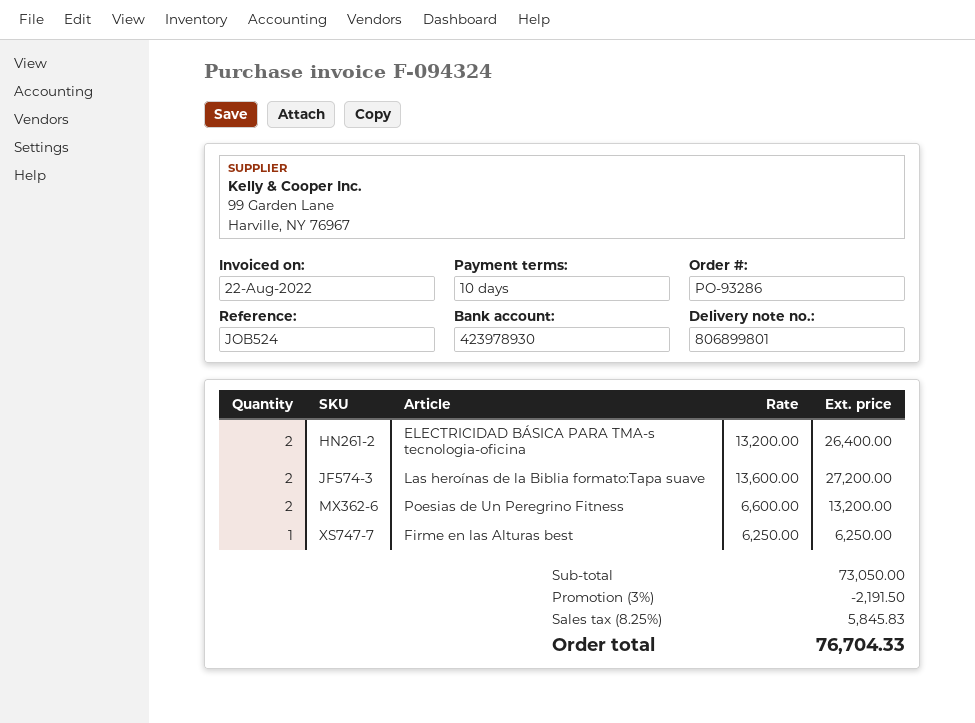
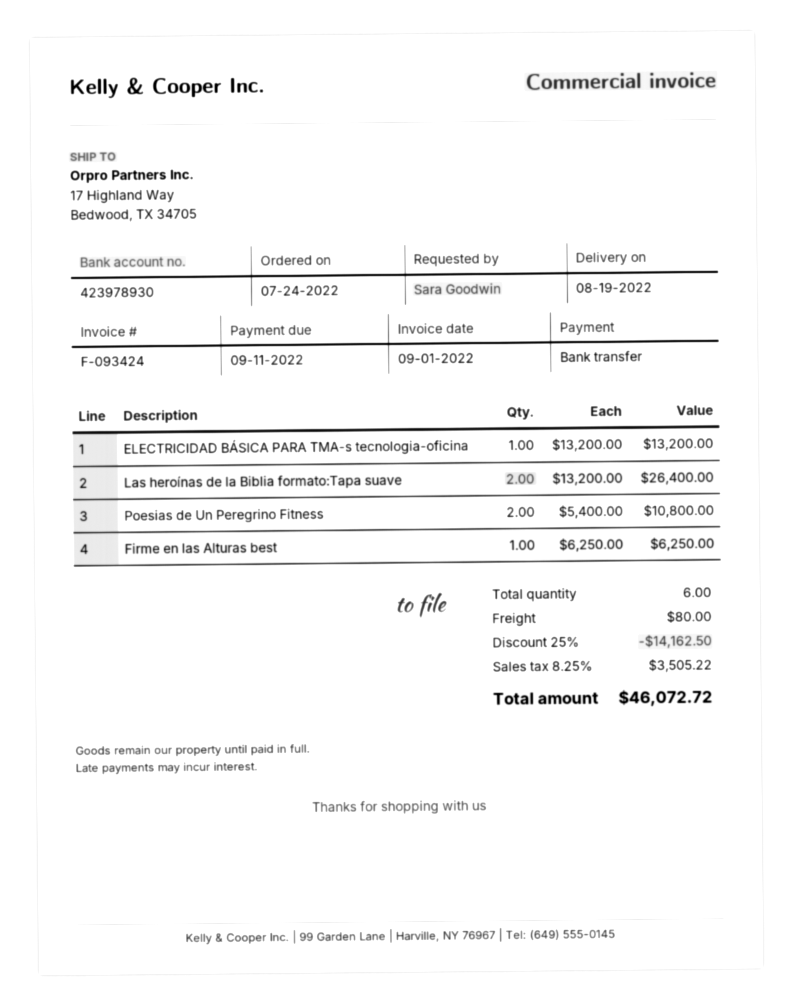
invoice number: F-094324 -> F-093424
invoice date: 2022-08-22 -> 2022-09-01
ELECTRICIDAD BÁSICA PARA TMA-s tecnologia-oficina: 2 x 13200.00 = 26400.00 -> 1 x 13200.00 = 13200.00
Las heroínas de la Biblia formato:Tapa suave: 2 x 13600.00 = 27200.00 -> 2 x 13200.00 = 26400.00
Poesias de Un Peregrino Fitness: 2 x 6600.00 = 13200.00 -> 2 x 5400.00 = 10800.00
discount: 3% = 2191.50 -> 25% = 14162.50
shipping: none -> 80.00
tax: 8.25% = 5845.83 -> 8.25% = 3505.22
total: 76704.33 -> 46072.72

